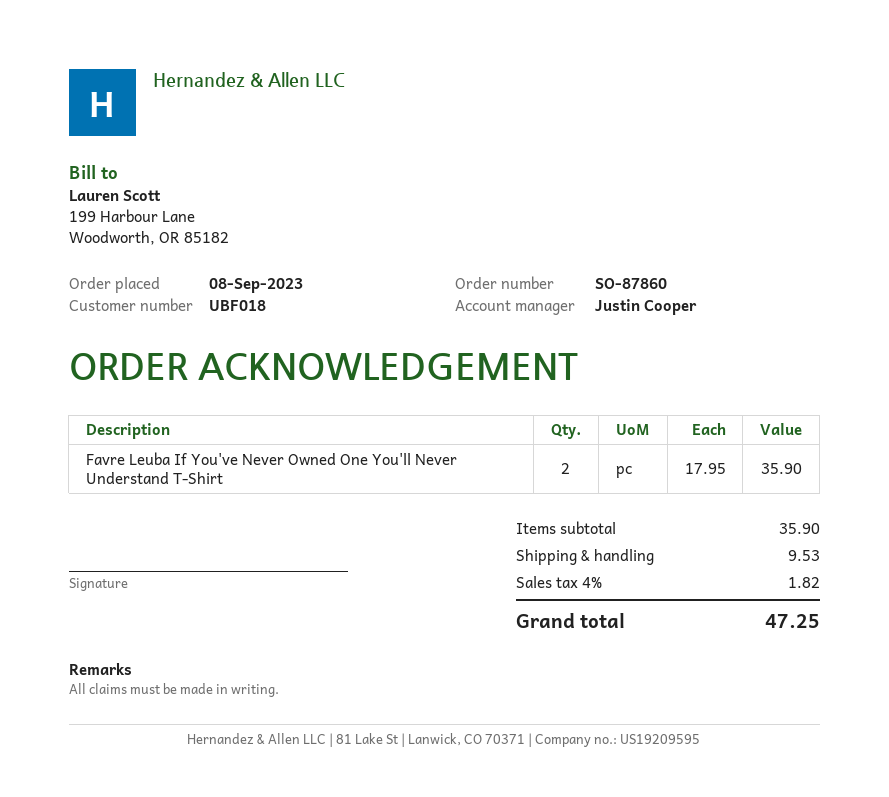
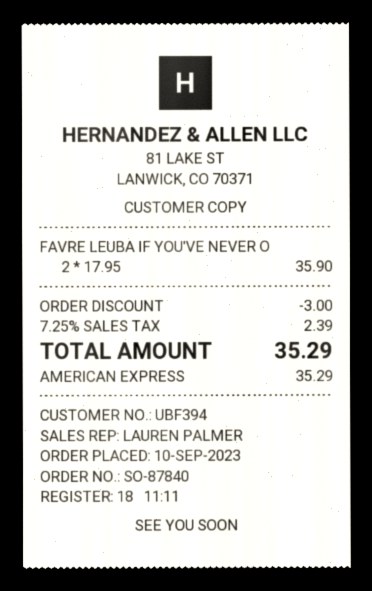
order number: SO-87860 -> SO-87840
order date: 2023-09-08 -> 2023-09-10
customer number: UBF018 -> UBF394
sales rep: Justin Cooper -> LAUREN PALMER
discount: none -> 3.00
shipping: 9.53 -> none
tax: 4% = 1.82 -> 7.25% = 2.39
total: 47.25 -> 35.29

